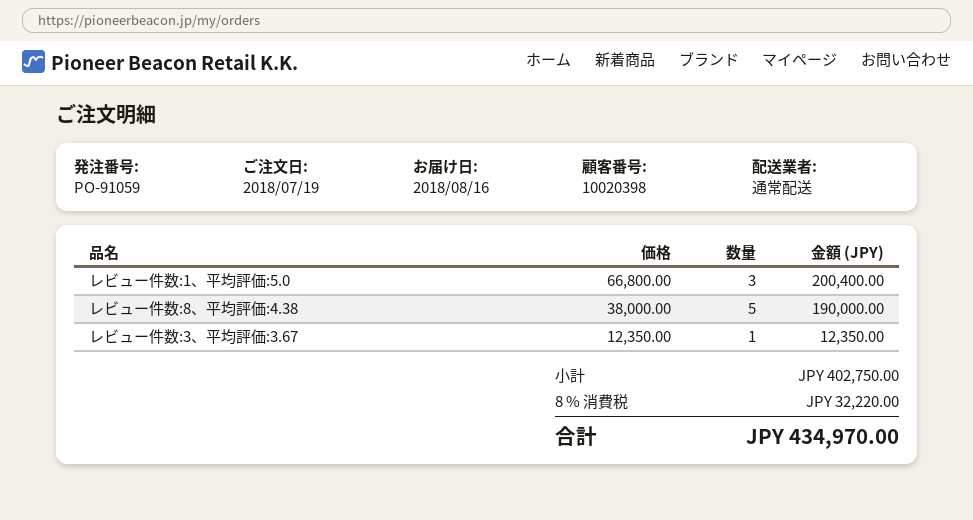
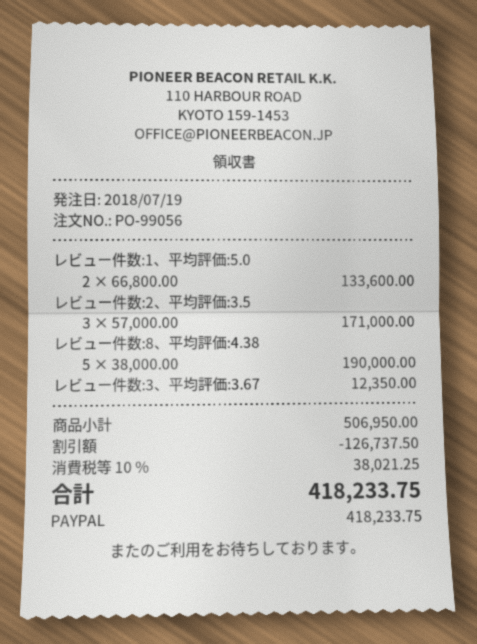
order number: PO-91059 -> PO-99056
レビュー件数:1、平均評価:5.0: 3 x 66800.00 = 200400.00 -> 2 x 66800.00 = 133600.00
レビュー件数:2、平均評価:3.5: none -> 3 x 57000.00 = 171000.00
subtotal: 402750.00 -> 506950.00
discount: none -> 126737.50
tax: 8% = 32220.00 -> 10% = 38021.25
total: 434970.00 -> 418233.75

